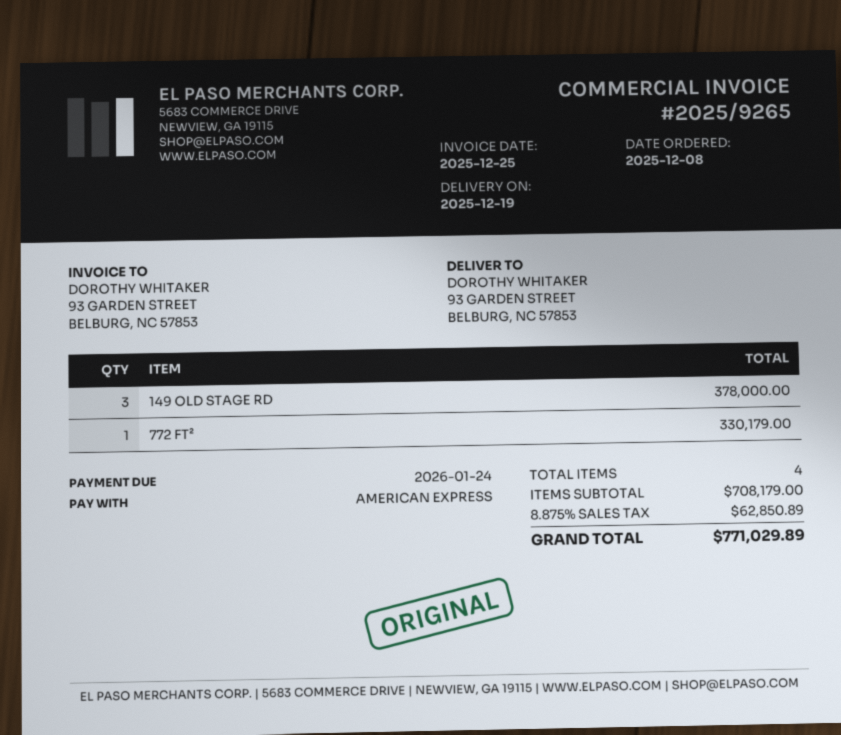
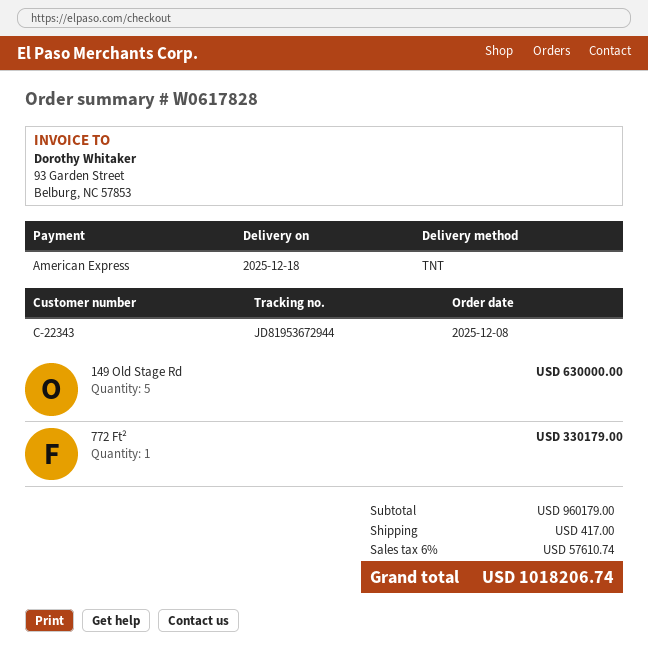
delivery date: 2025-12-19 -> 2025-12-18
149 OLD STAGE RD: 3 for 378000.00 -> 5 for 630000.00
subtotal: 708179.00 -> 960179.00
shipping: none -> 417.00
tax: 8.875% = 62850.89 -> 6% = 57610.74
total: 771029.89 -> 1018206.74

